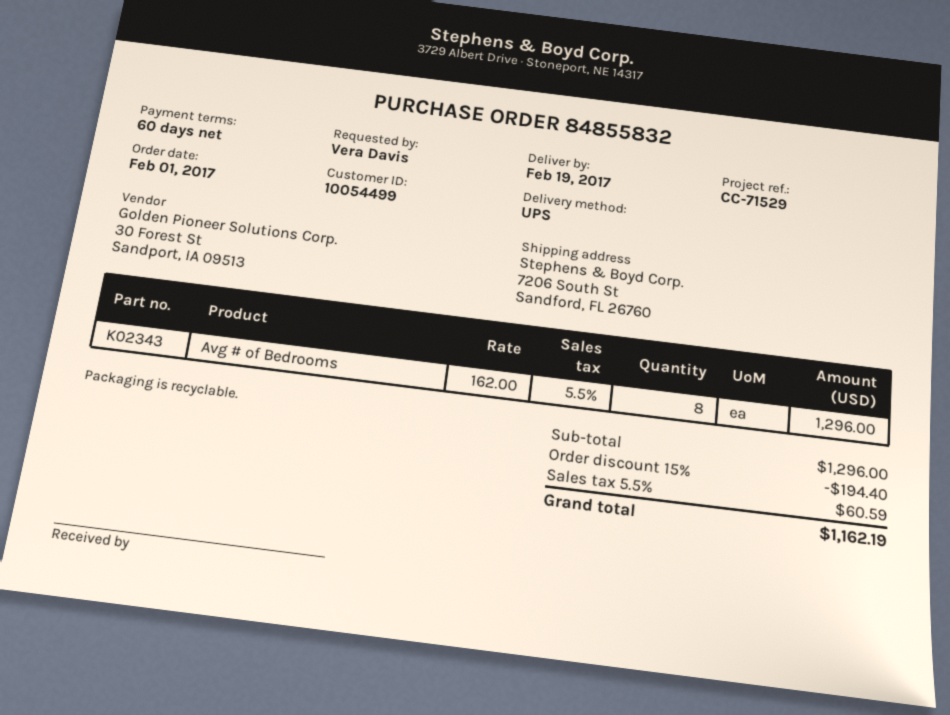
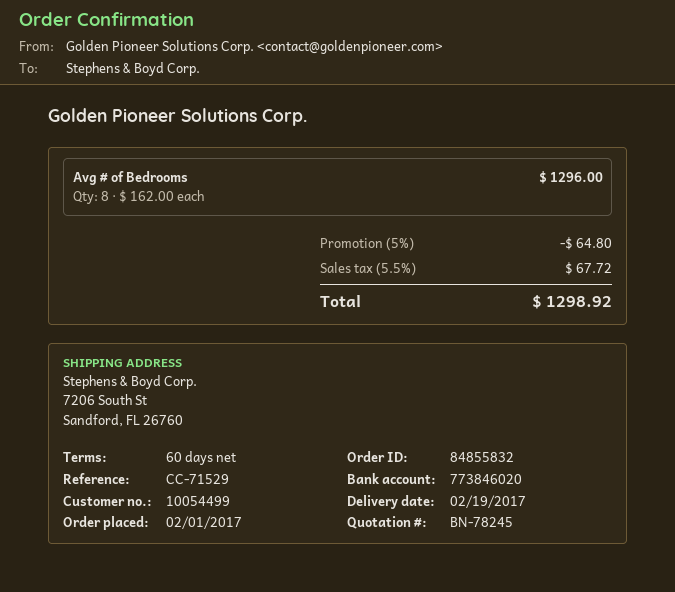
discount: 15% = 194.40 -> 5% = 64.80
tax: 5.5% = 60.59 -> 5.5% = 67.72
total: 1162.19 -> 1298.92

